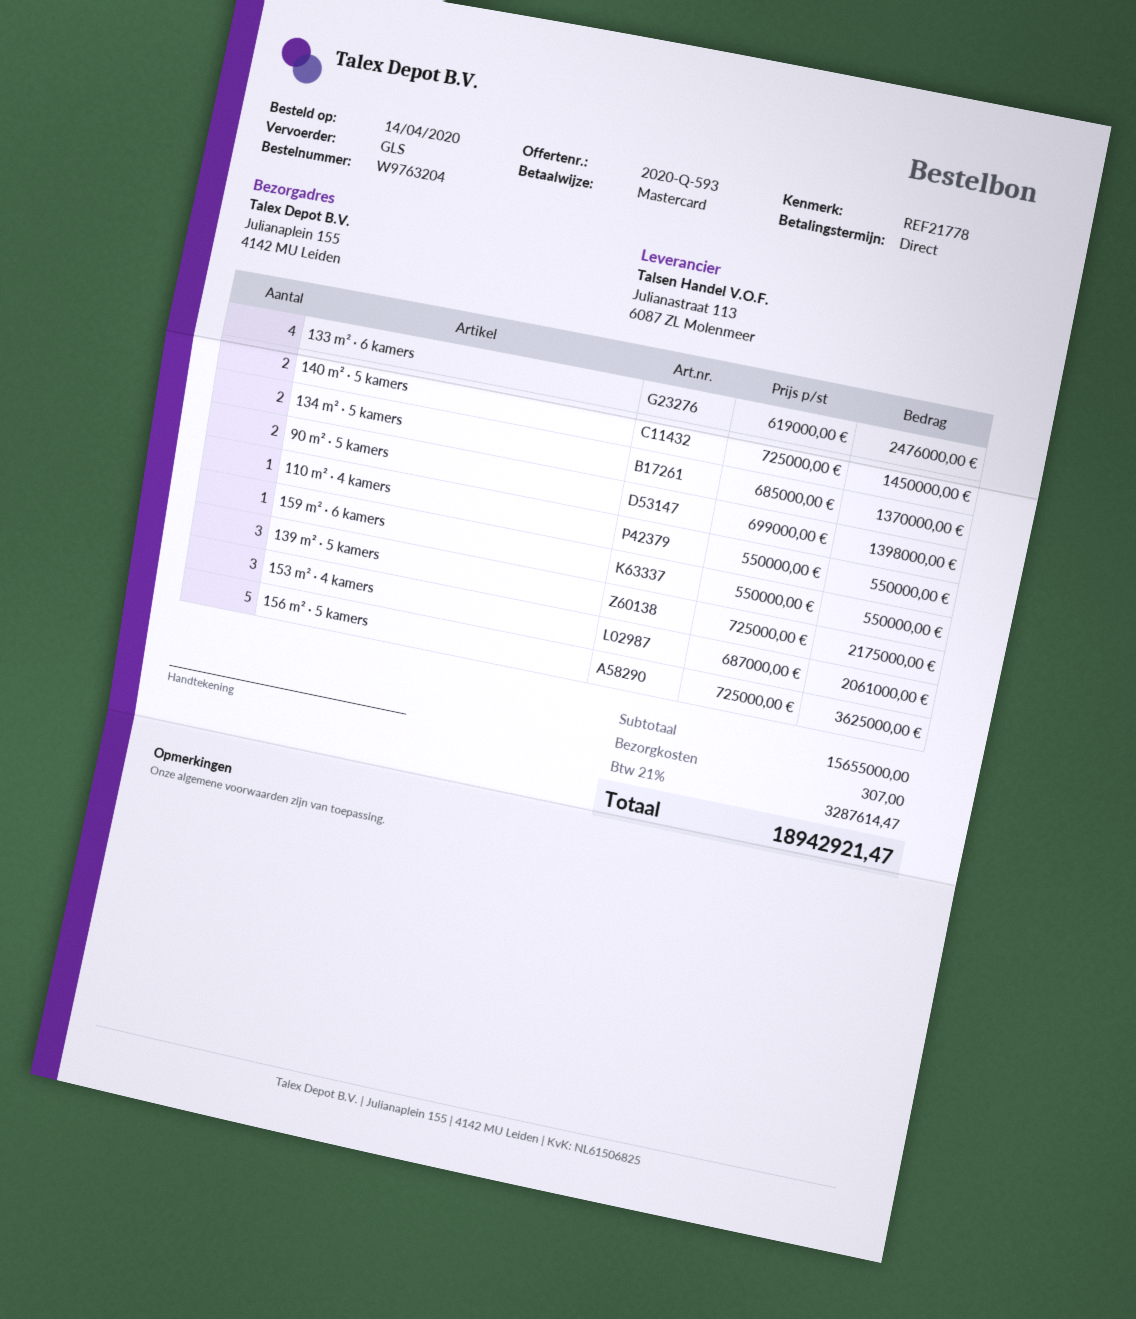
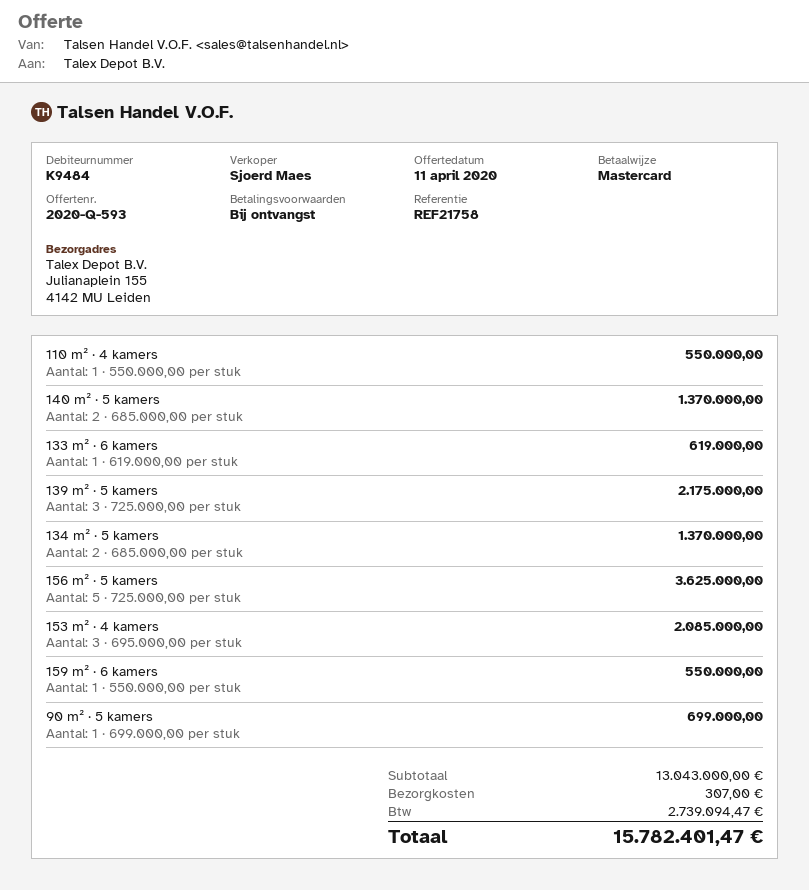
reference: REF21778 -> REF21758
133 m² · 6 kamers: 4 x 619000.00 = 2476000.00 -> 1 x 619000.00 = 619000.00
140 m² · 5 kamers: 2 x 725000.00 = 1450000.00 -> 2 x 685000.00 = 1370000.00
90 m² · 5 kamers: 2 x 699000.00 = 1398000.00 -> 1 x 699000.00 = 699000.00
153 m² · 4 kamers: 3 x 687000.00 = 2061000.00 -> 3 x 695000.00 = 2085000.00
subtotal: 15655000.00 -> 13043000.00
tax: 3287614.47 -> 2739094.47
total: 18942921.47 -> 15782401.47

